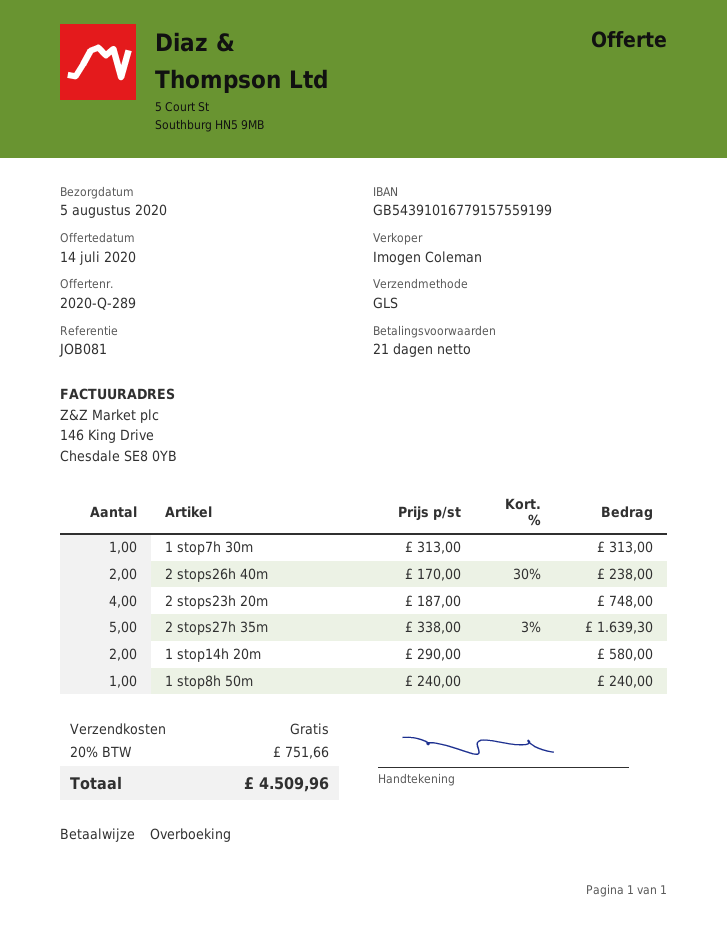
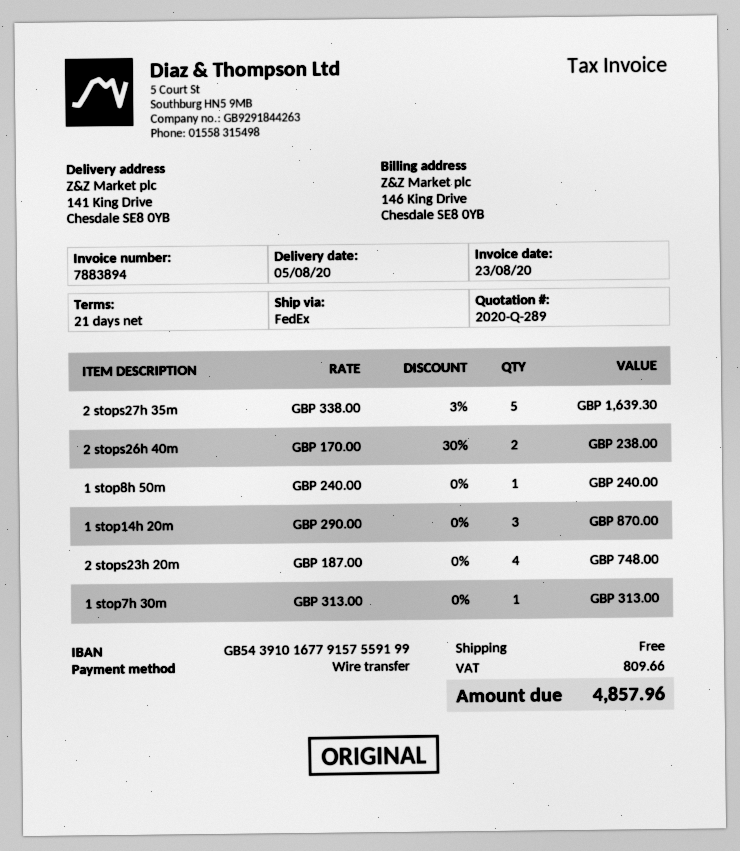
shipping method: GLS -> FedEx
1 stop14h 20m: 2 x 290.00 = 580.00 -> 3 x 290.00 = 870.00
tax: 751.66 -> 809.66
total: 4509.96 -> 4857.96

